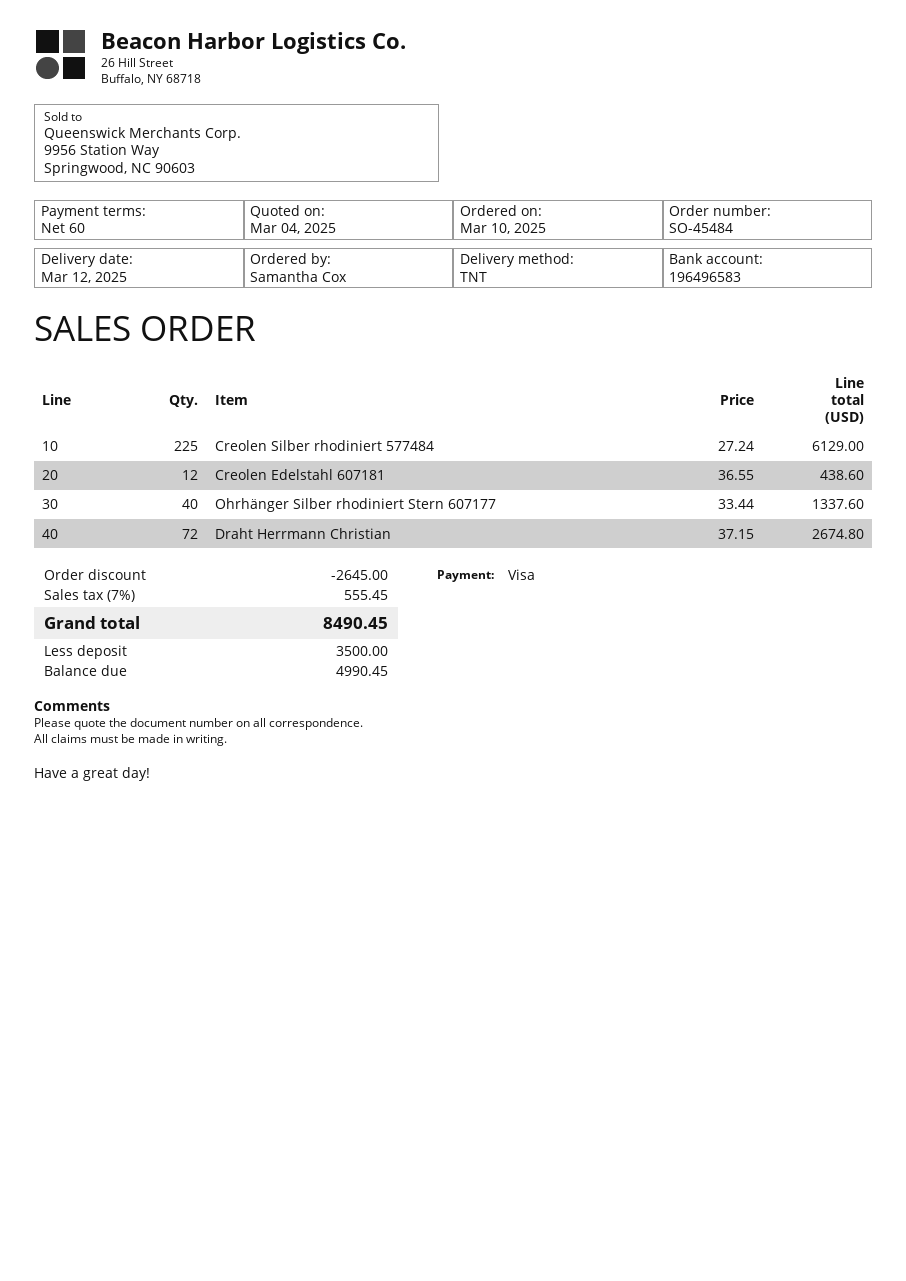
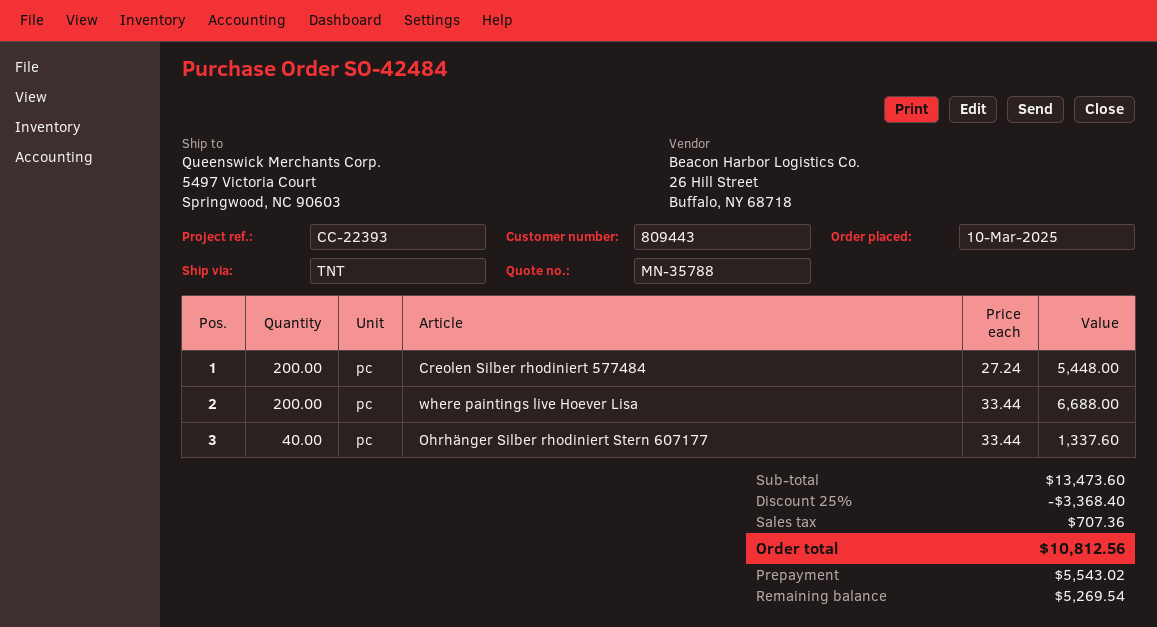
order number: SO-45484 -> SO-42484
Creolen Silber rhodiniert 577484: 225 x 27.24 = 6129.00 -> 200 x 27.24 = 5448.00
Creolen Edelstahl 607181: 12 x 36.55 = 438.60 -> none
Draht Herrmann Christian: 72 x 37.15 = 2674.80 -> none
where paintings live Hoever Lisa: none -> 200 x 33.44 = 6688.00
discount: 2645.00 -> 3368.40
tax: 555.45 -> 707.36
total: 8490.45 -> 10812.56
deposit: 3500.00 -> 5543.02
balance: 4990.45 -> 5269.54

